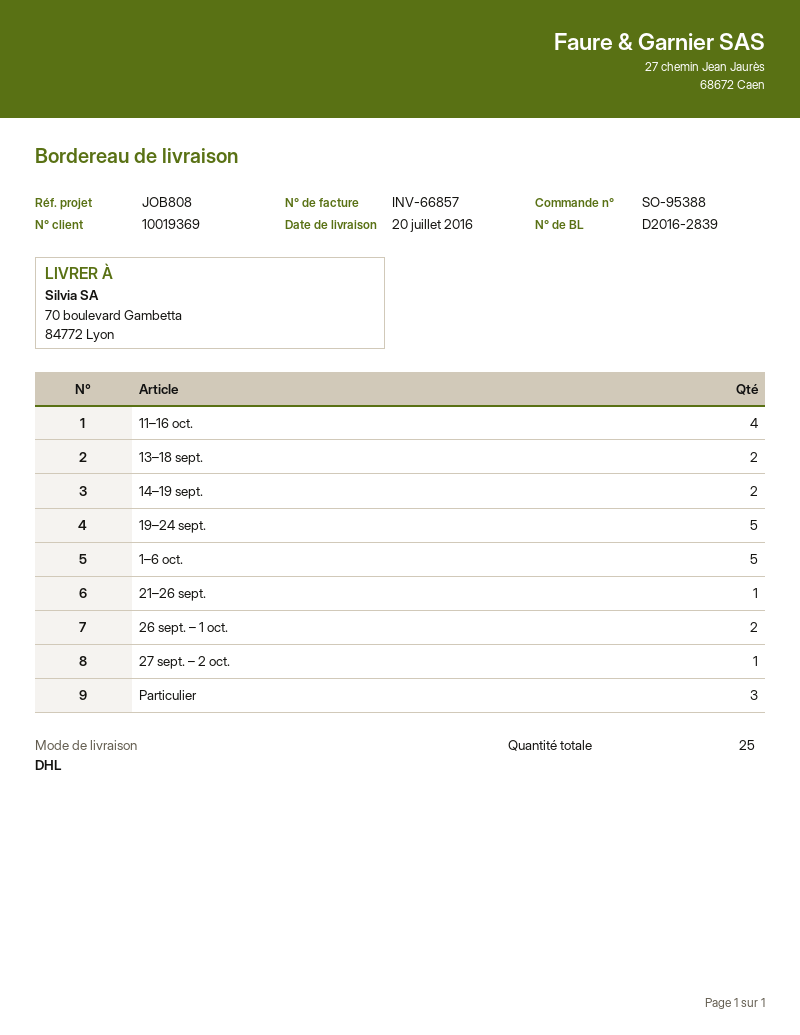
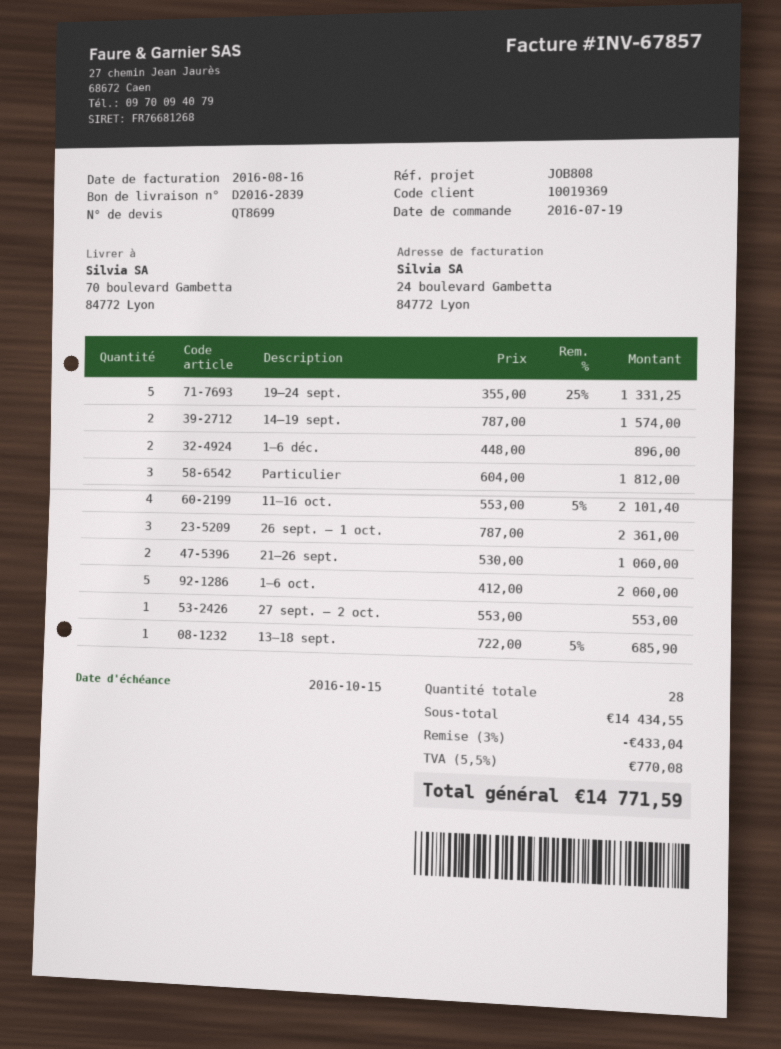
invoice number: INV-66857 -> INV-67857
13–18 sept.: 2 -> 1
21–26 sept.: 1 -> 2
26 sept. – 1 oct.: 2 -> 3
1–6 déc.: none -> 2
total quantity: 25 -> 28

